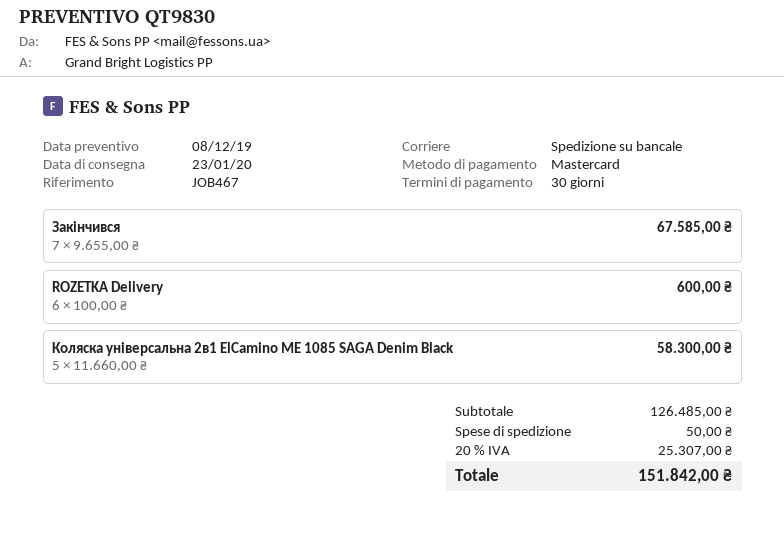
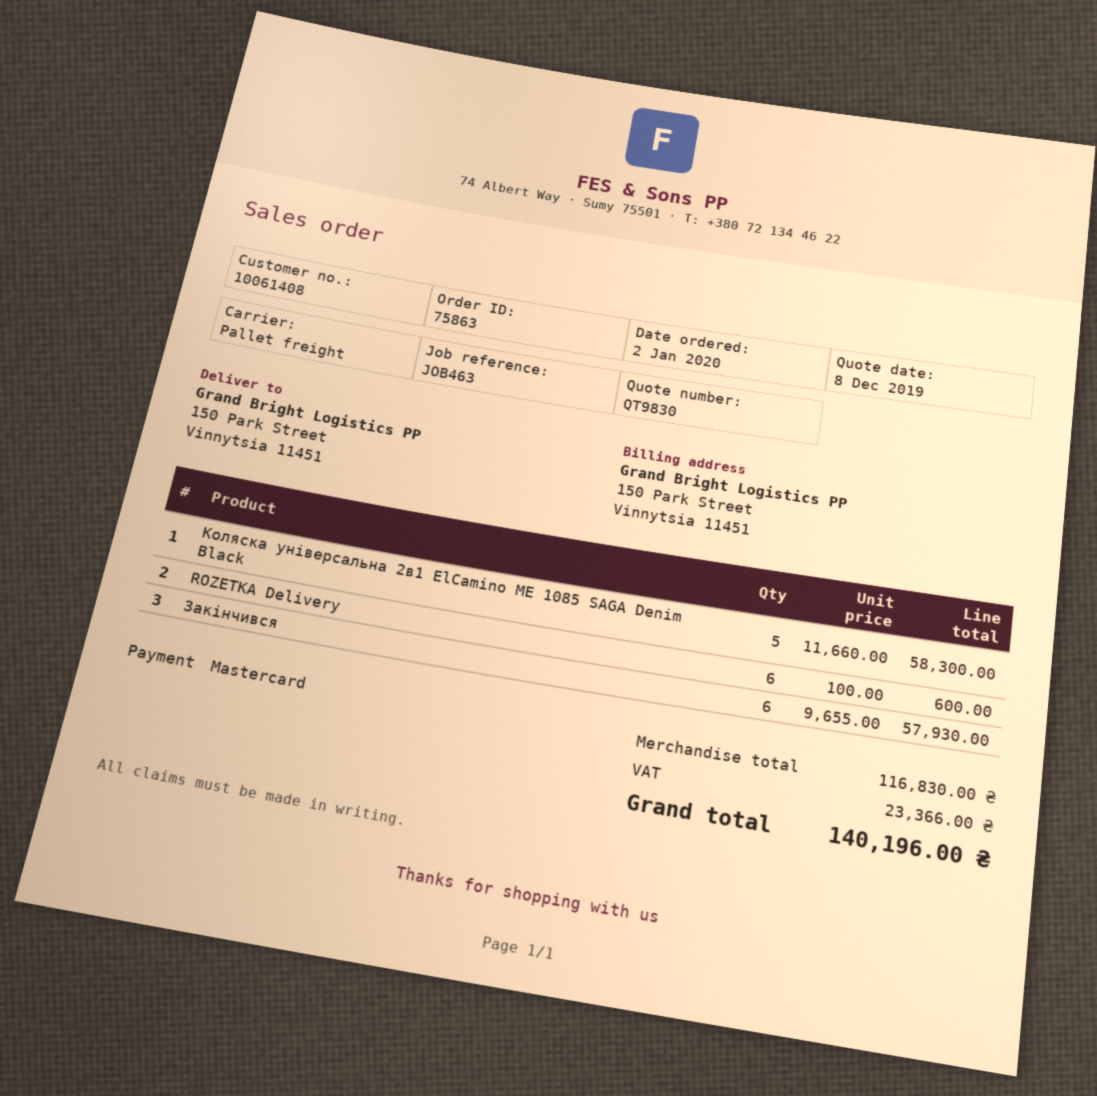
reference: JOB467 -> JOB463
Закінчився: 7 x 9655.00 = 67585.00 -> 6 x 9655.00 = 57930.00
subtotal: 126485.00 -> 116830.00
shipping: 50.00 -> none
tax: 25307.00 -> 23366.00
total: 151842.00 -> 140196.00

